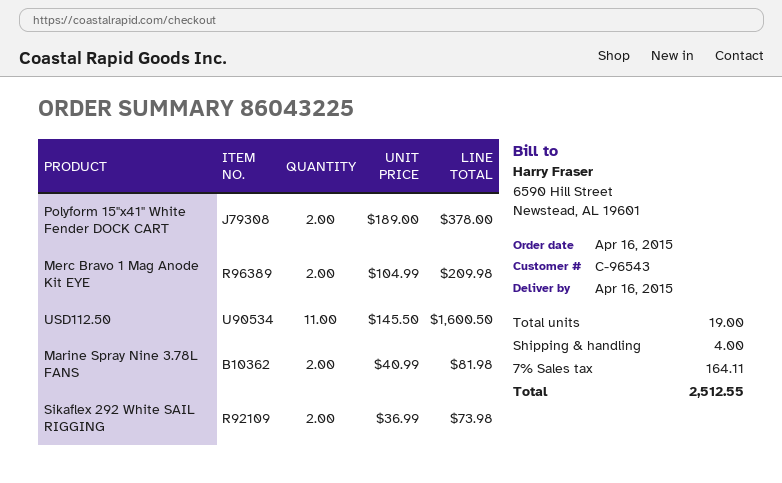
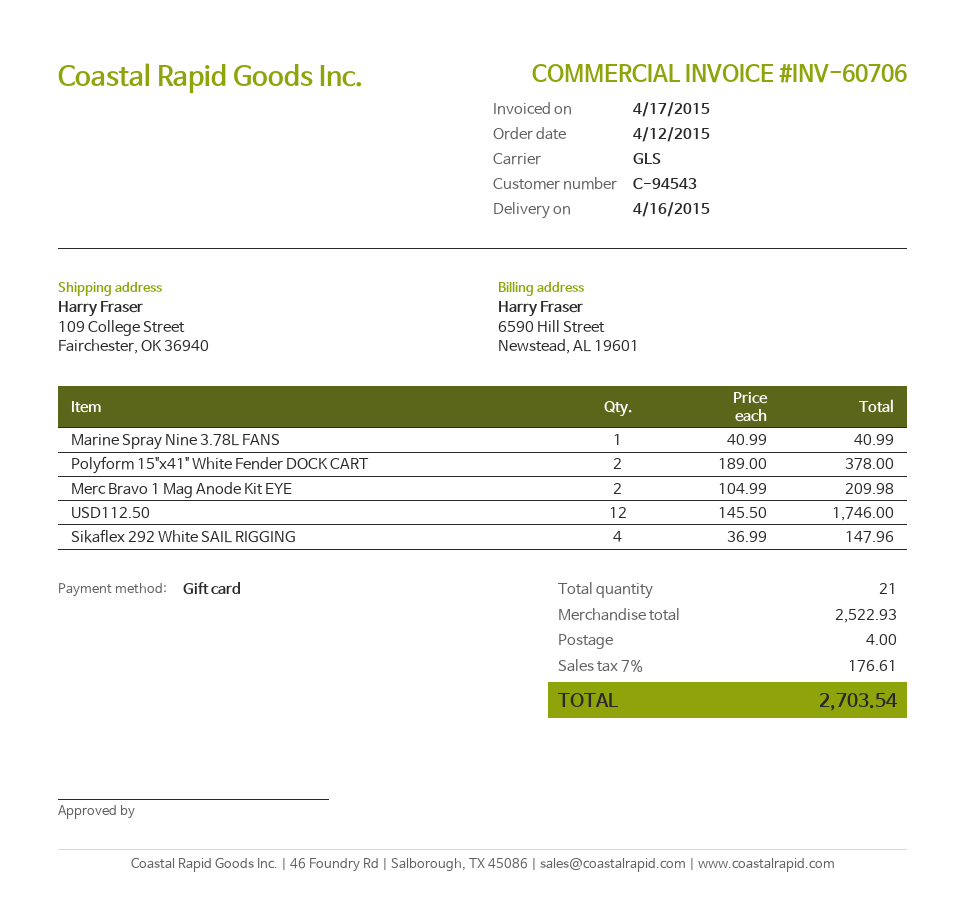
order date: 2015-04-16 -> 2015-04-12
customer number: C-96543 -> C-94543
USD112.50: 11 x 145.50 = 1600.50 -> 12 x 145.50 = 1746.00
Marine Spray Nine 3.78L FANS: 2 x 40.99 = 81.98 -> 1 x 40.99 = 40.99
Sikaflex 292 White SAIL RIGGING: 2 x 36.99 = 73.98 -> 4 x 36.99 = 147.96
total quantity: 19 -> 21
tax: 7% = 164.11 -> 7% = 176.61
total: 2512.55 -> 2703.54

